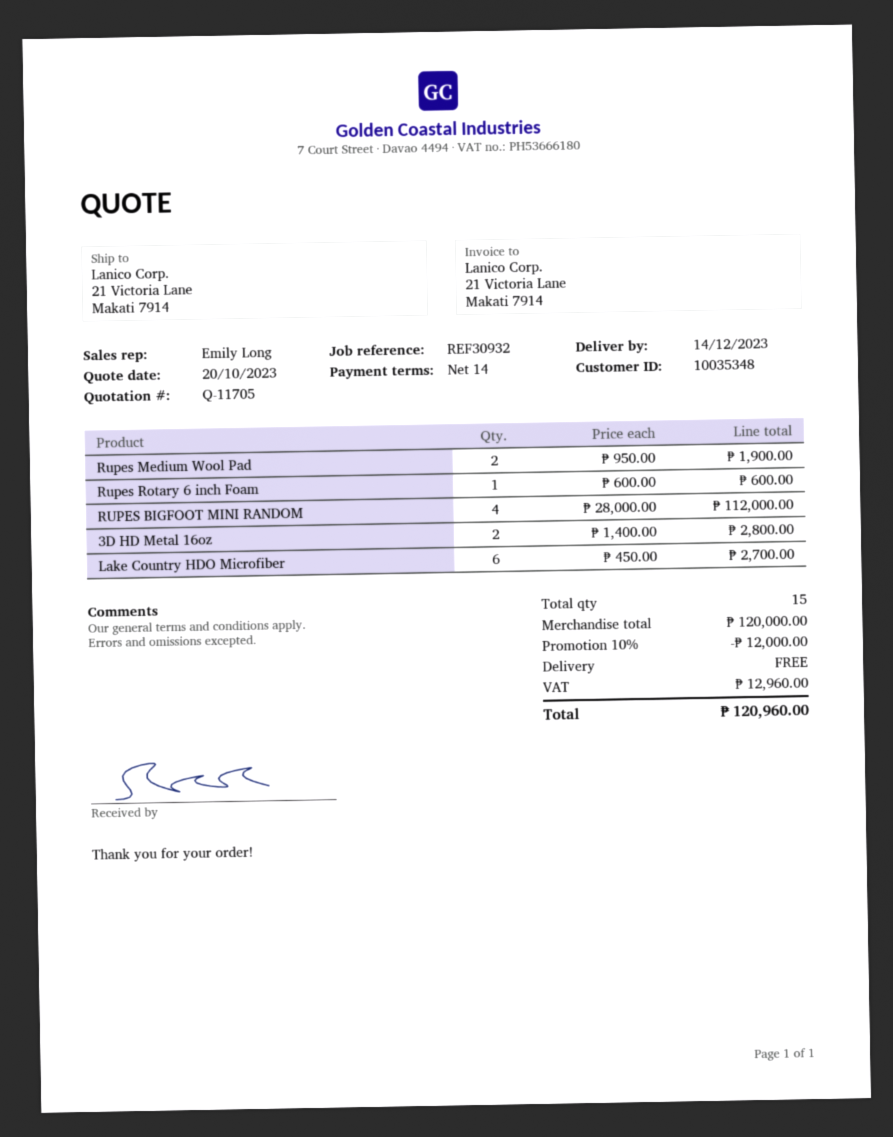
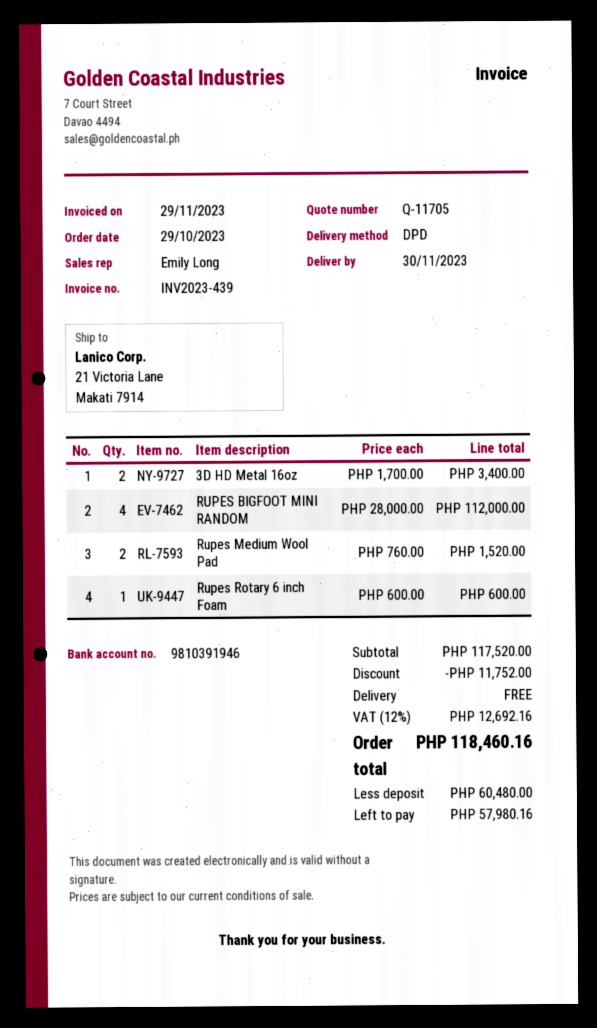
delivery date: 2023-12-14 -> 2023-11-30
Rupes Medium Wool Pad: 2 x 950.00 = 1900.00 -> 2 x 760.00 = 1520.00
3D HD Metal 16oz: 2 x 1400.00 = 2800.00 -> 2 x 1700.00 = 3400.00
Lake Country HDO Microfiber: 6 x 450.00 = 2700.00 -> none
subtotal: 120000.00 -> 117520.00
discount: 12000.00 -> 11752.00
tax: 12960.00 -> 12692.16
total: 120960.00 -> 118460.16

